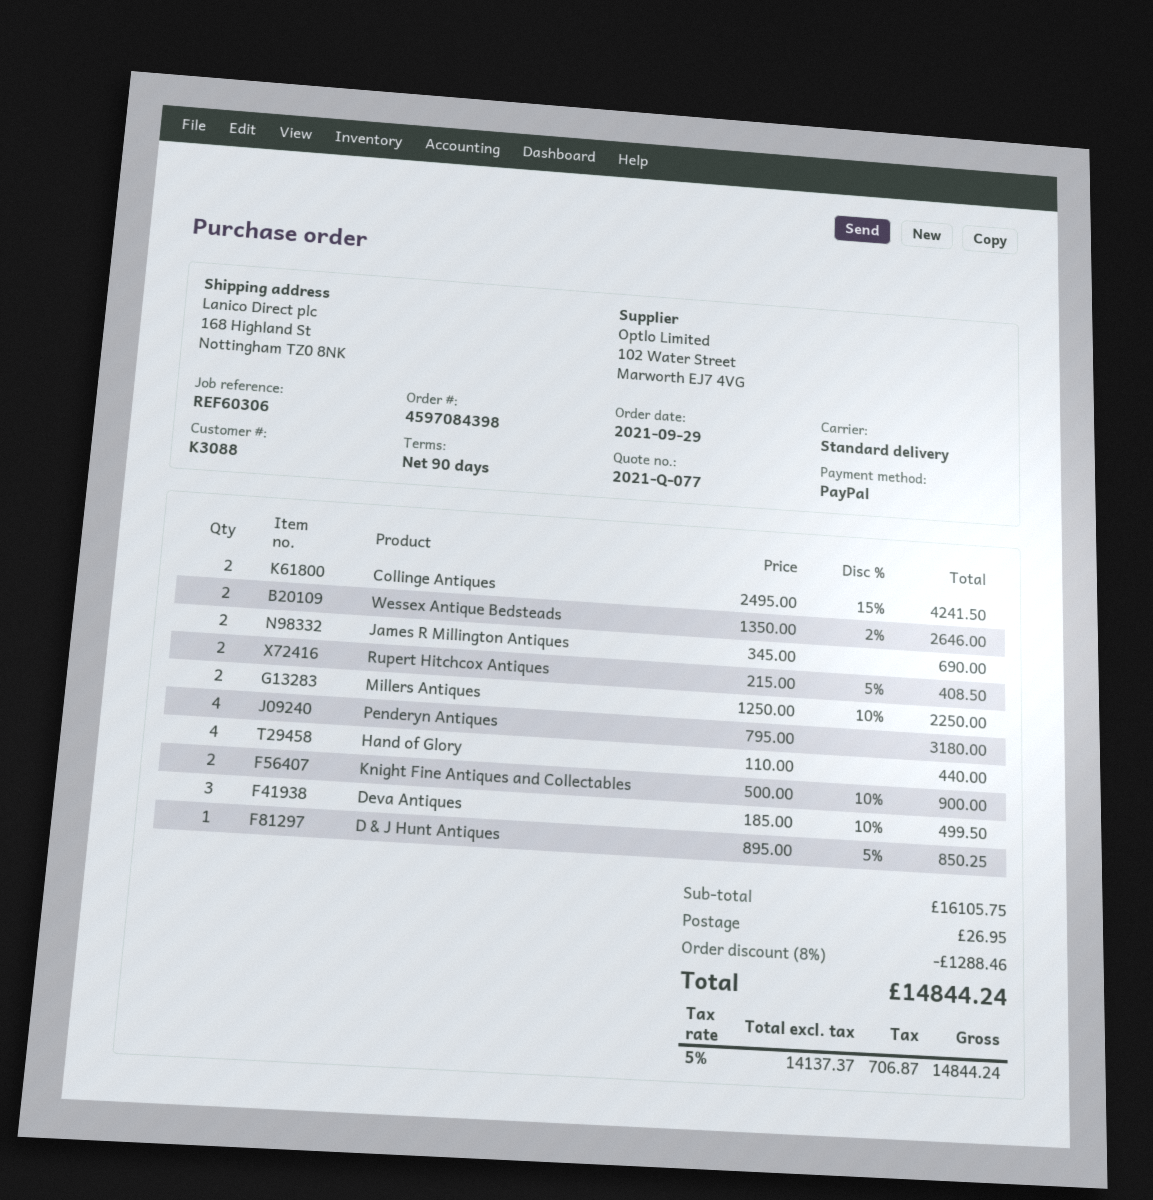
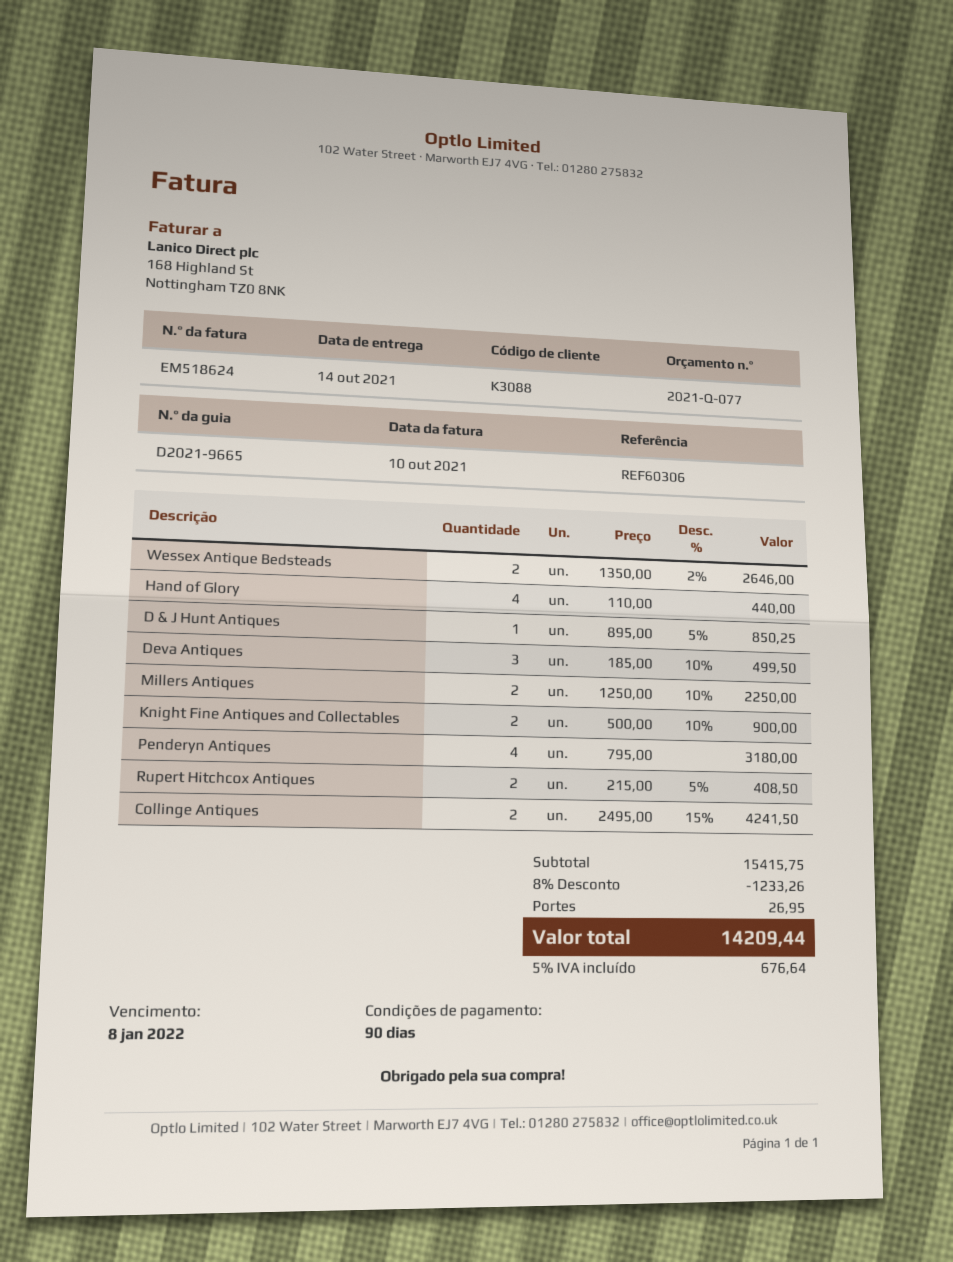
James R Millington Antiques: 2 x 345.00 = 690.00 -> none
subtotal: 16105.75 -> 15415.75
discount: 8% = 1288.46 -> 8% = 1233.26
tax: 5% = 706.87 -> 5% = 676.64
total: 14844.24 -> 14209.44

